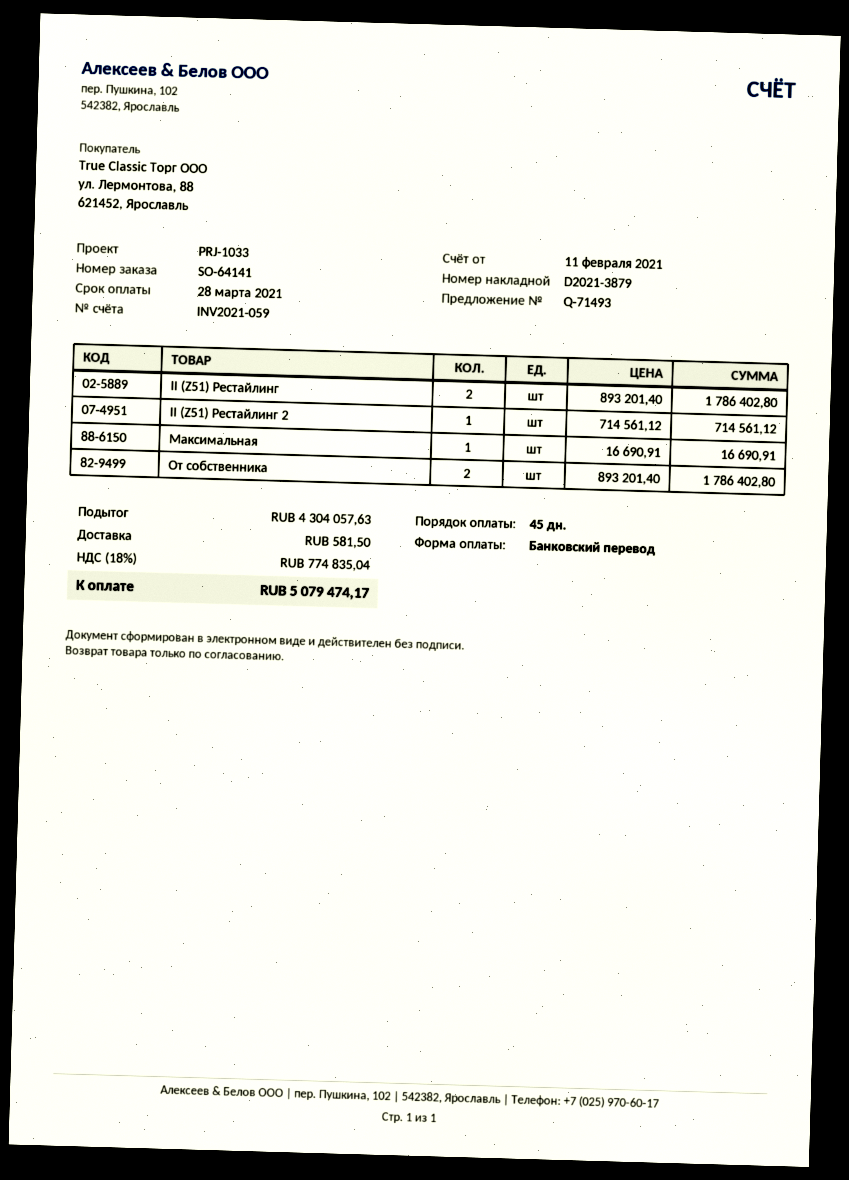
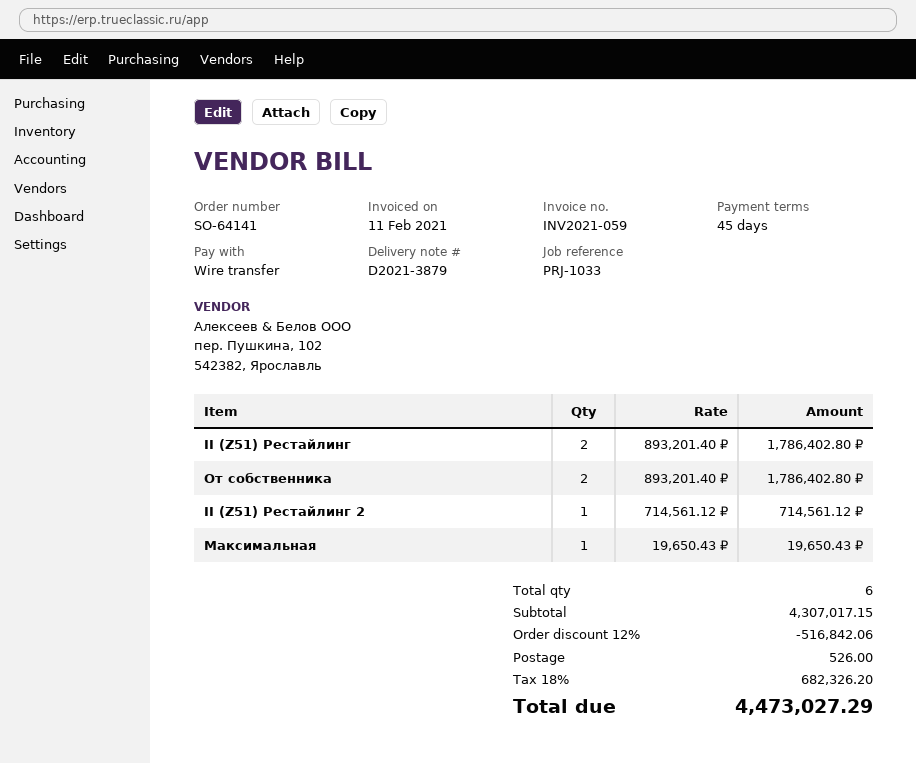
Максимальная: 1 x 16690.91 = 16690.91 -> 1 x 19650.43 = 19650.43
subtotal: 4304057.63 -> 4307017.15
discount: none -> 12% = 516842.06
shipping: 581.50 -> 526.00
tax: 18% = 774835.04 -> 18% = 682326.20
total: 5079474.17 -> 4473027.29

